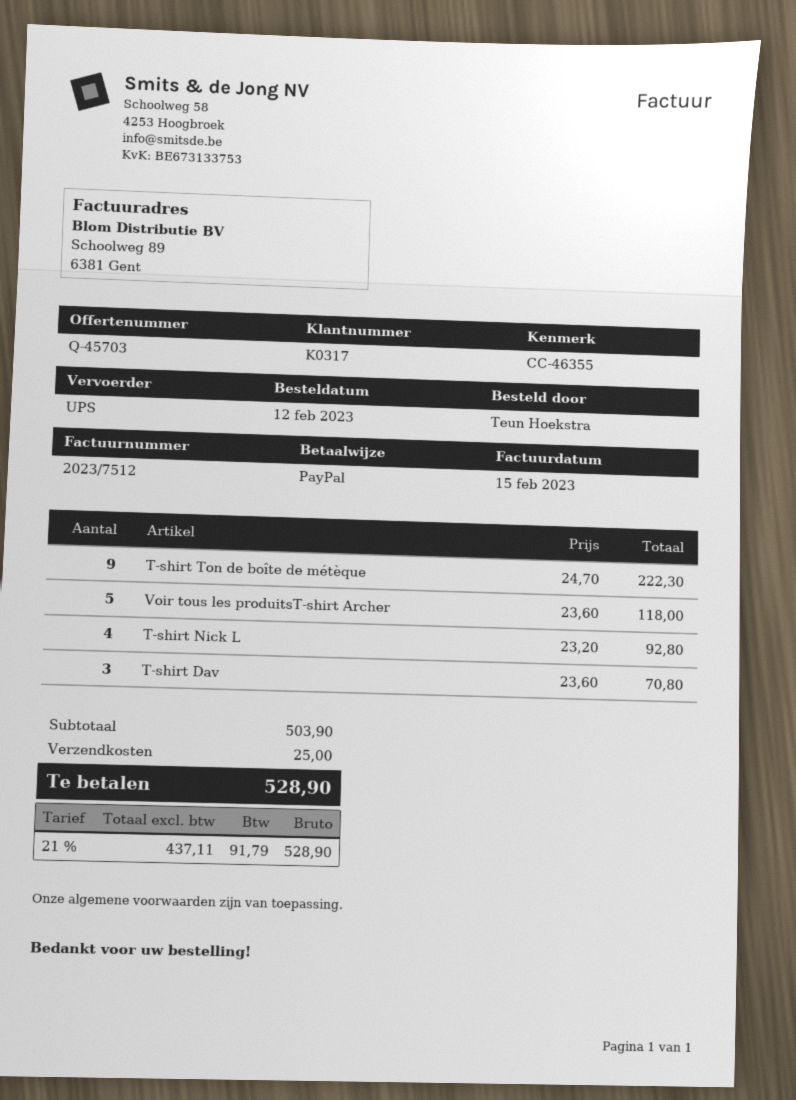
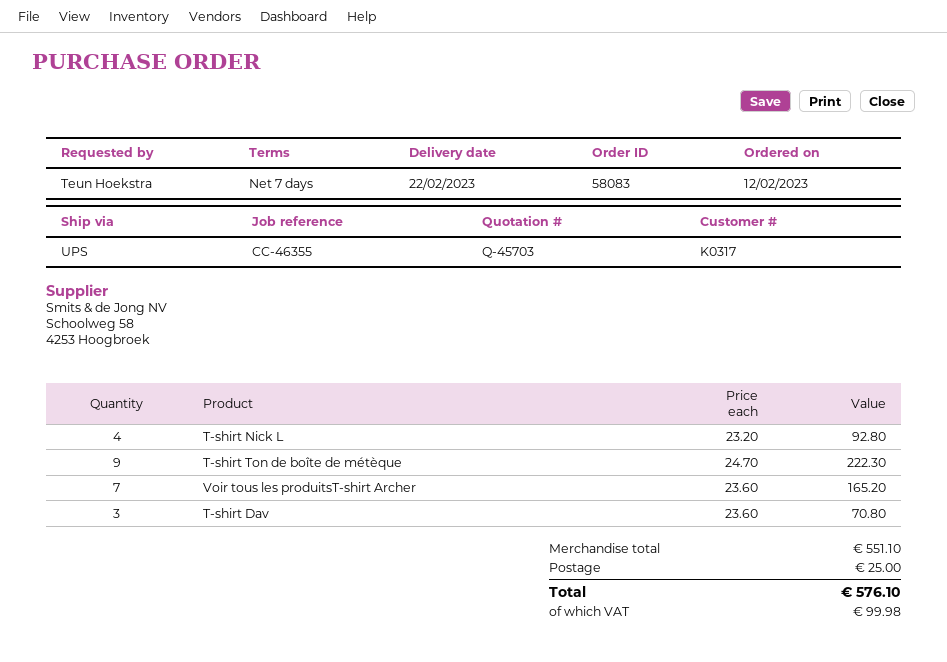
Voir tous les produitsT-shirt Archer: 5 x 23.60 = 118.00 -> 7 x 23.60 = 165.20
subtotal: 503.90 -> 551.10
tax: 91.79 -> 99.98
total: 528.90 -> 576.10

